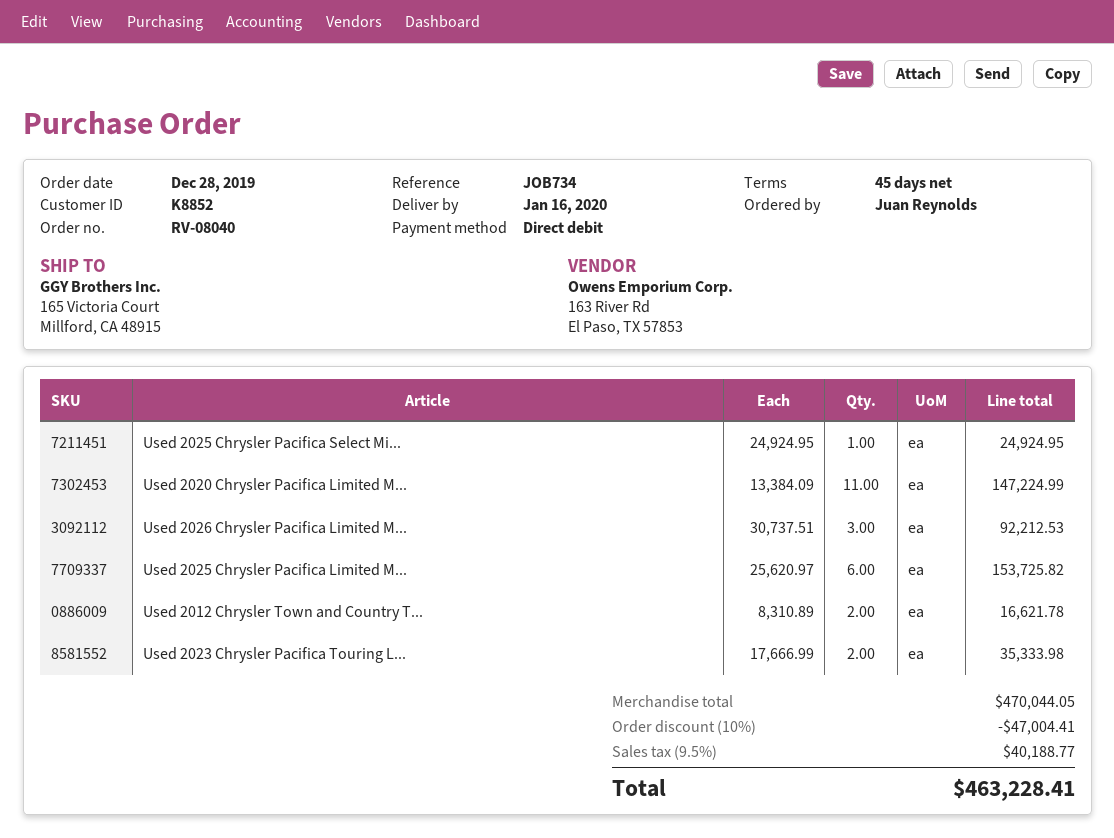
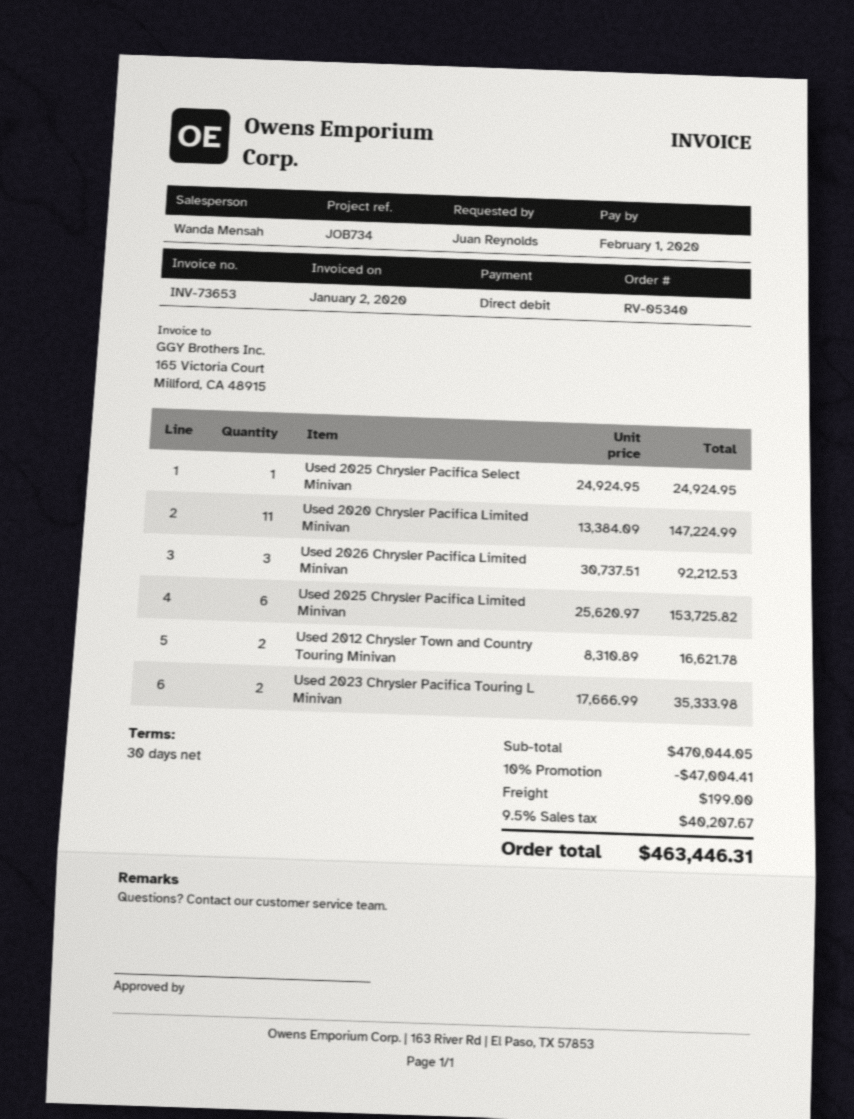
order number: RV-08040 -> RV-05340
payment terms: 45 days -> 30 days
shipping: none -> 199.00
tax: 9.5% = 40188.77 -> 9.5% = 40207.67
total: 463228.41 -> 463446.31

